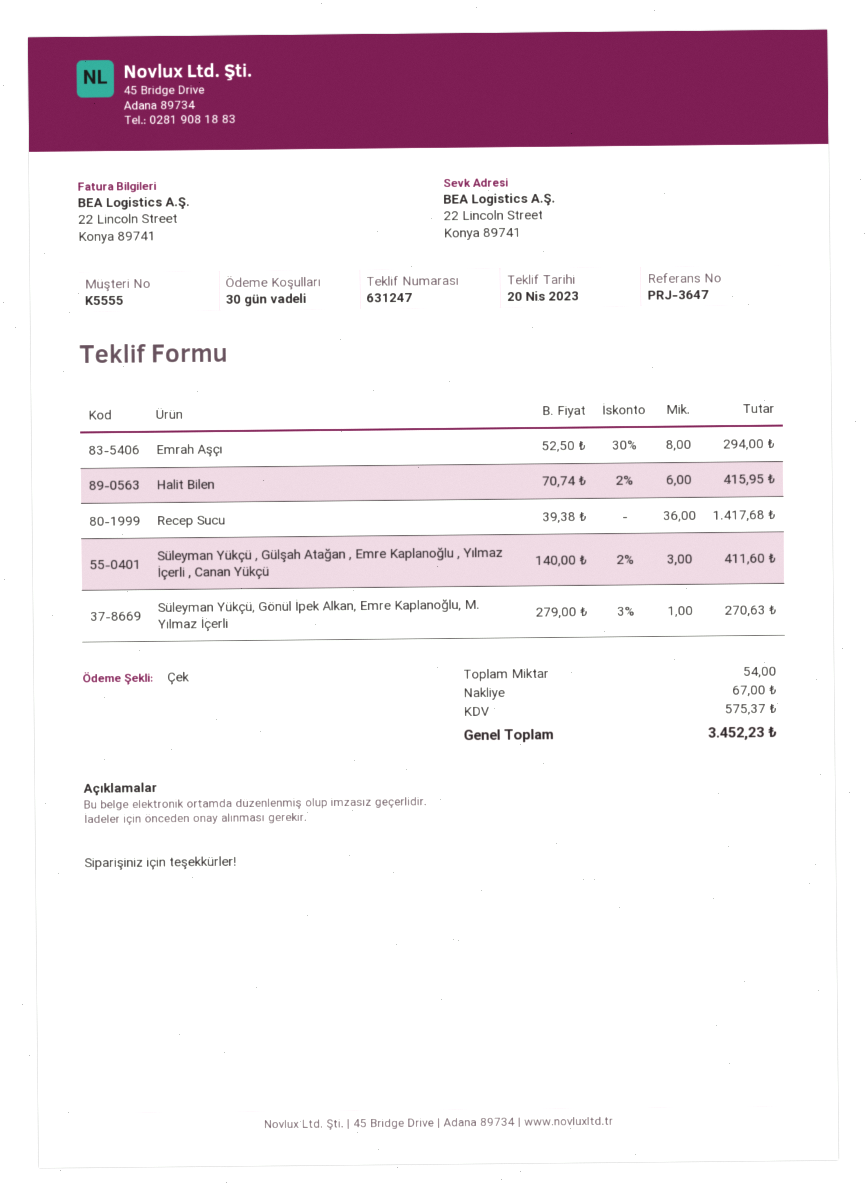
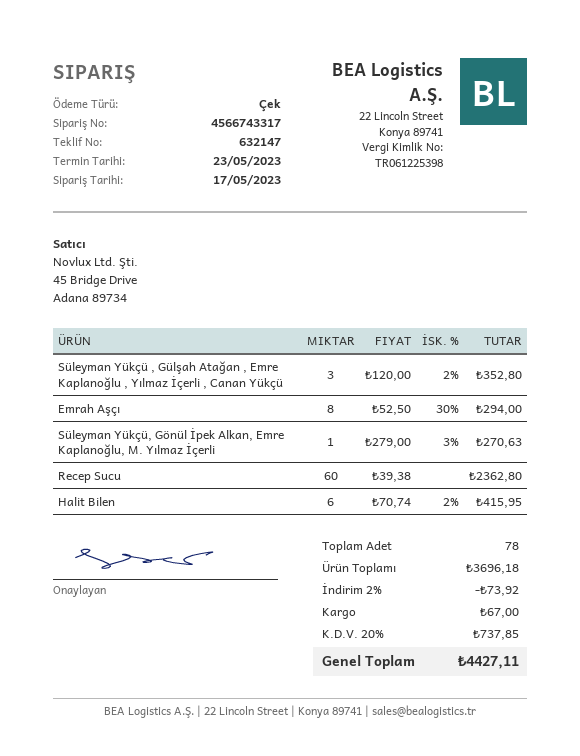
quote number: 631247 -> 632147
Recep Sucu: 36 x 39.38 = 1417.68 -> 60 x 39.38 = 2362.80
Süleyman Yükçü , Gülşah Atağan , Emre Kaplanoğlu , Yılmaz İçerli , Canan Yükçü: 3 x 140.00 - 2% = 411.60 -> 3 x 120.00 - 2% = 352.80
total quantity: 54 -> 78
discount: none -> 2% = 73.92
tax: 575.37 -> 737.85
total: 3452.23 -> 4427.11

